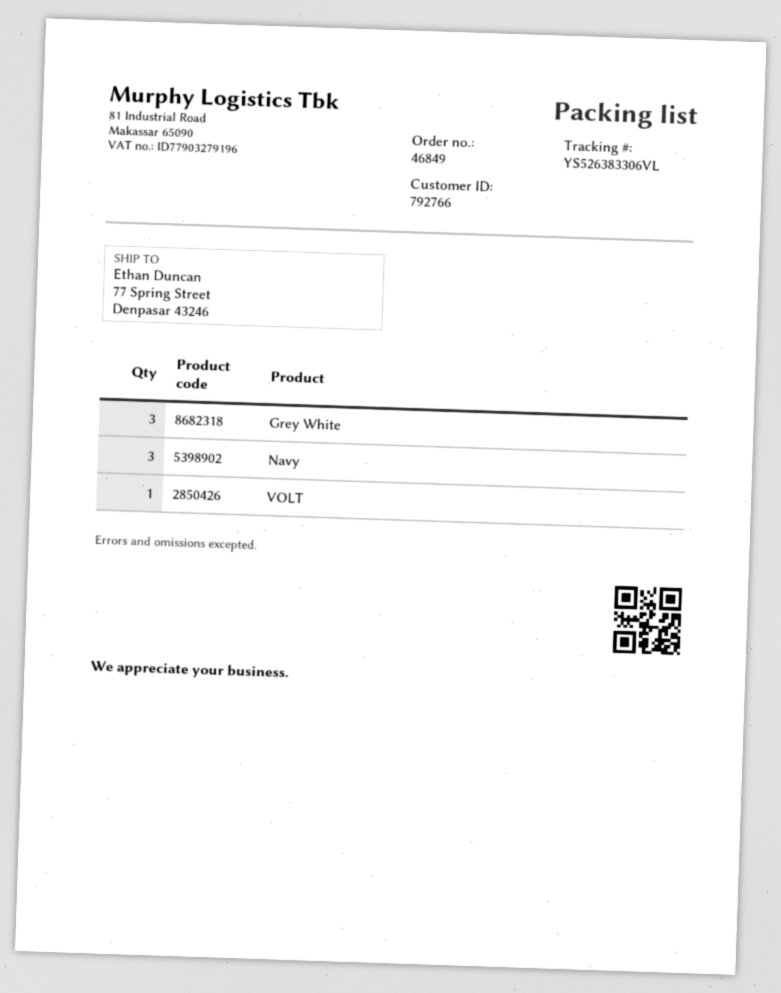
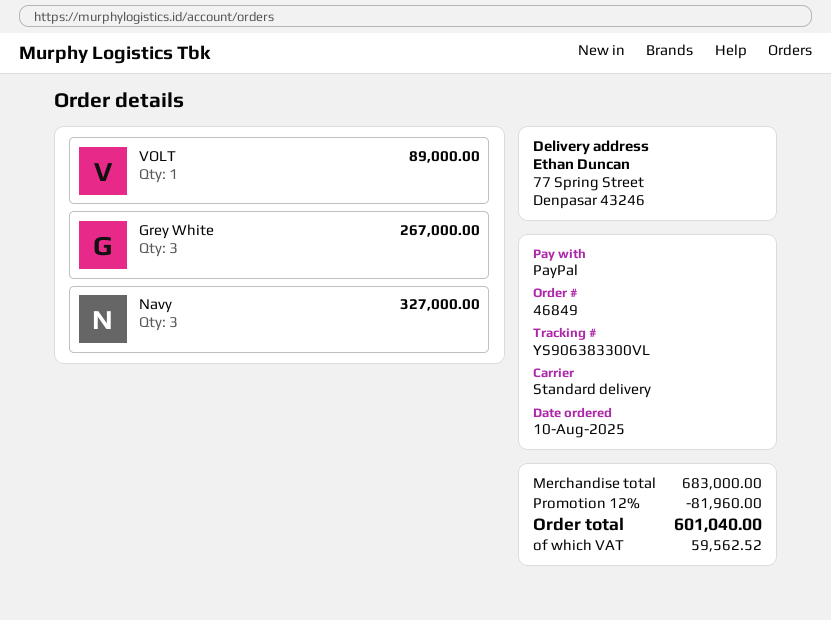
tracking number: YS526383306VL -> YS906383300VL

